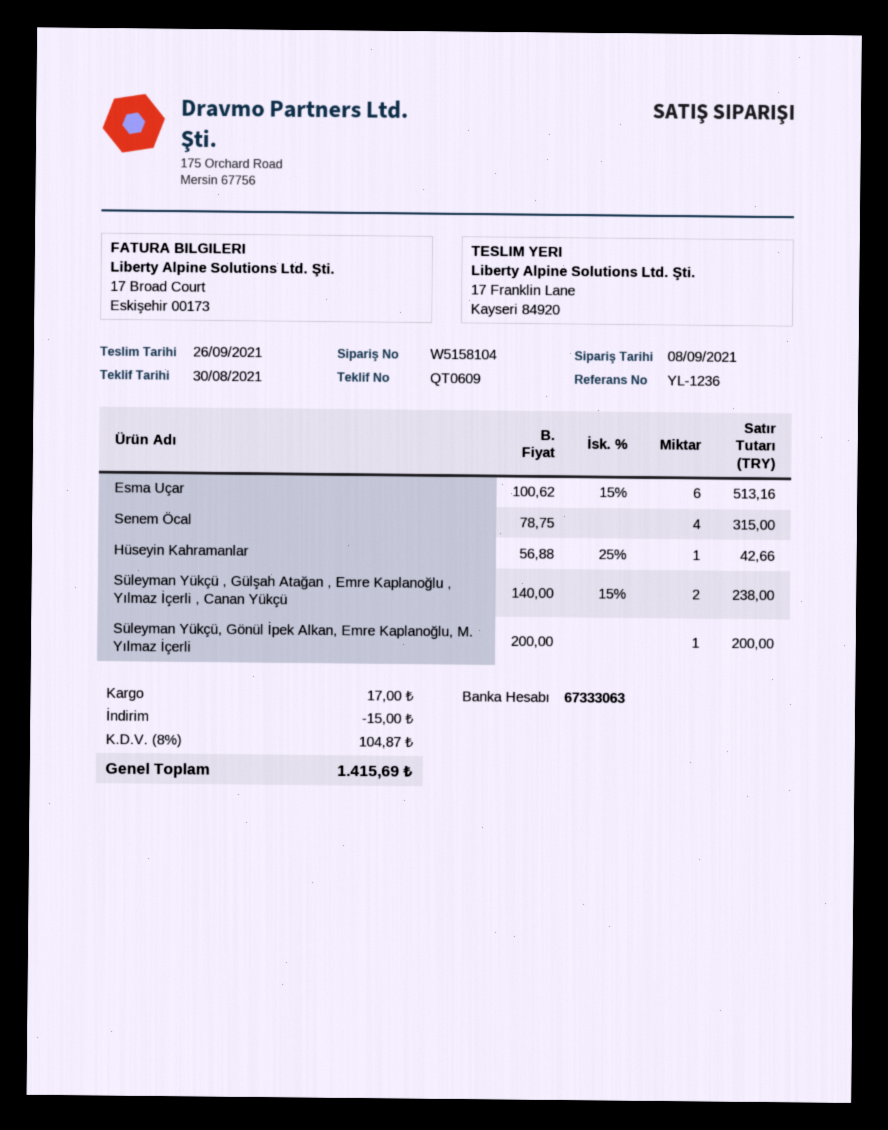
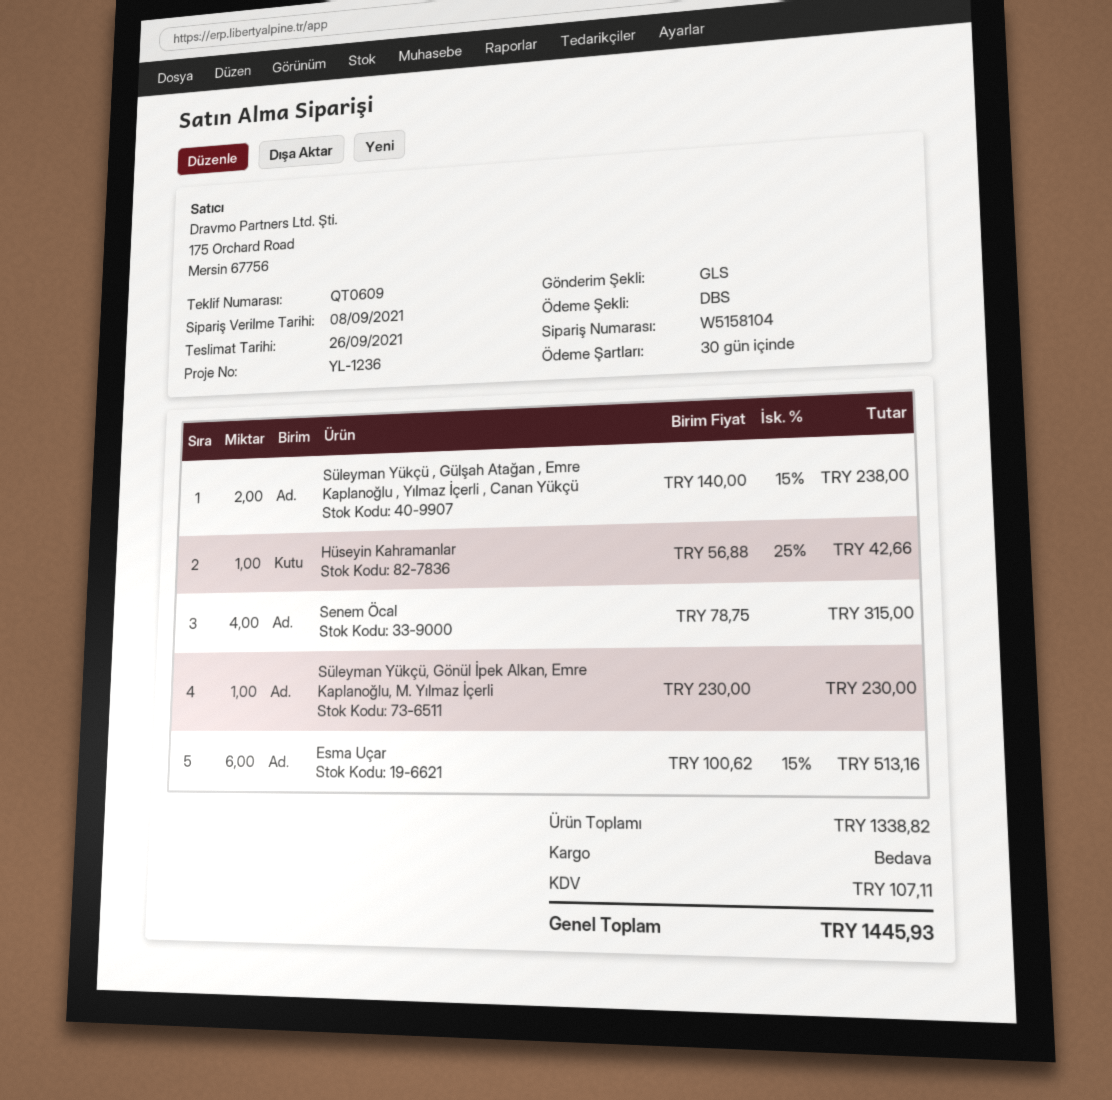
Süleyman Yükçü, Gönül İpek Alkan, Emre Kaplanoğlu, M. Yılmaz İçerli: 1 x 200.00 = 200.00 -> 1 x 230.00 = 230.00
discount: 15.00 -> none
shipping: 17.00 -> 0.00
tax: 104.87 -> 107.11
total: 1415.69 -> 1445.93

